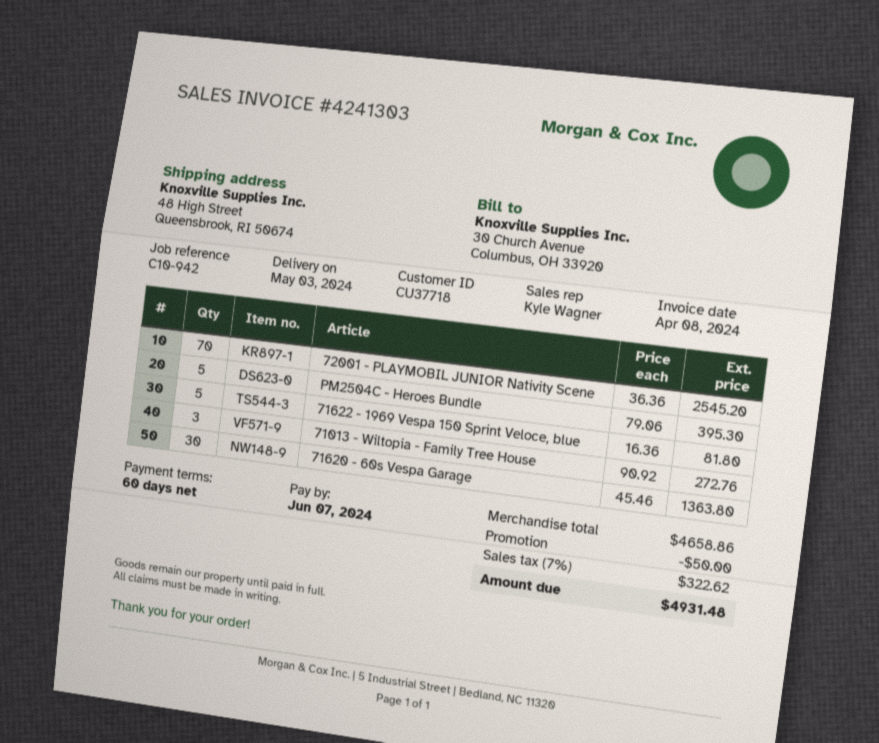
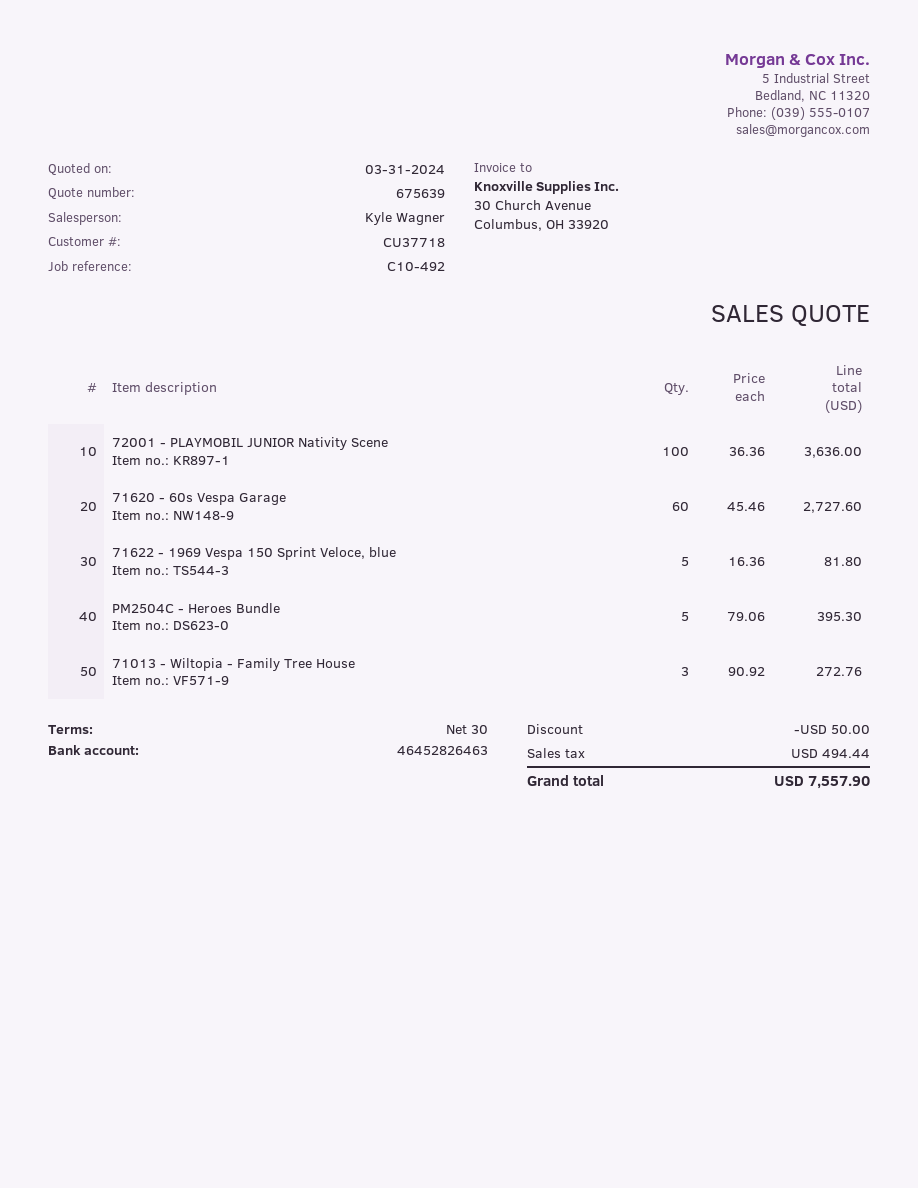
payment terms: 60 days -> 30 days
reference: C10-942 -> C10-492
72001 - PLAYMOBIL JUNIOR Nativity Scene: 70 x 36.36 = 2545.20 -> 100 x 36.36 = 3636.00
71620 - 60s Vespa Garage: 30 x 45.46 = 1363.80 -> 60 x 45.46 = 2727.60
tax: 322.62 -> 494.44
total: 4931.48 -> 7557.90

